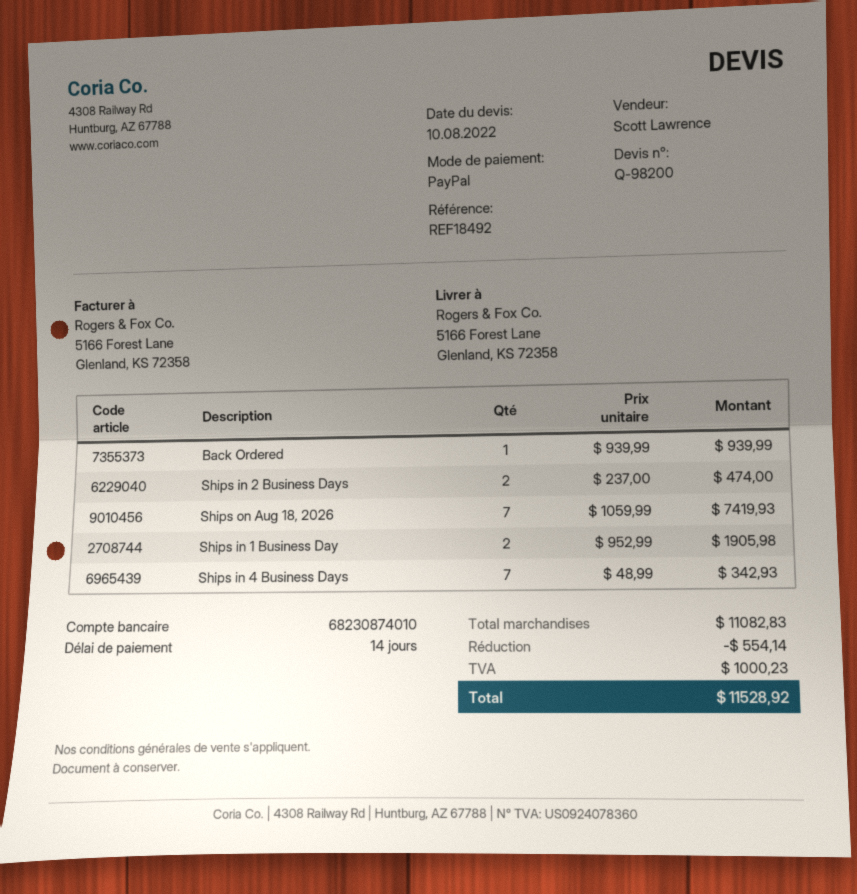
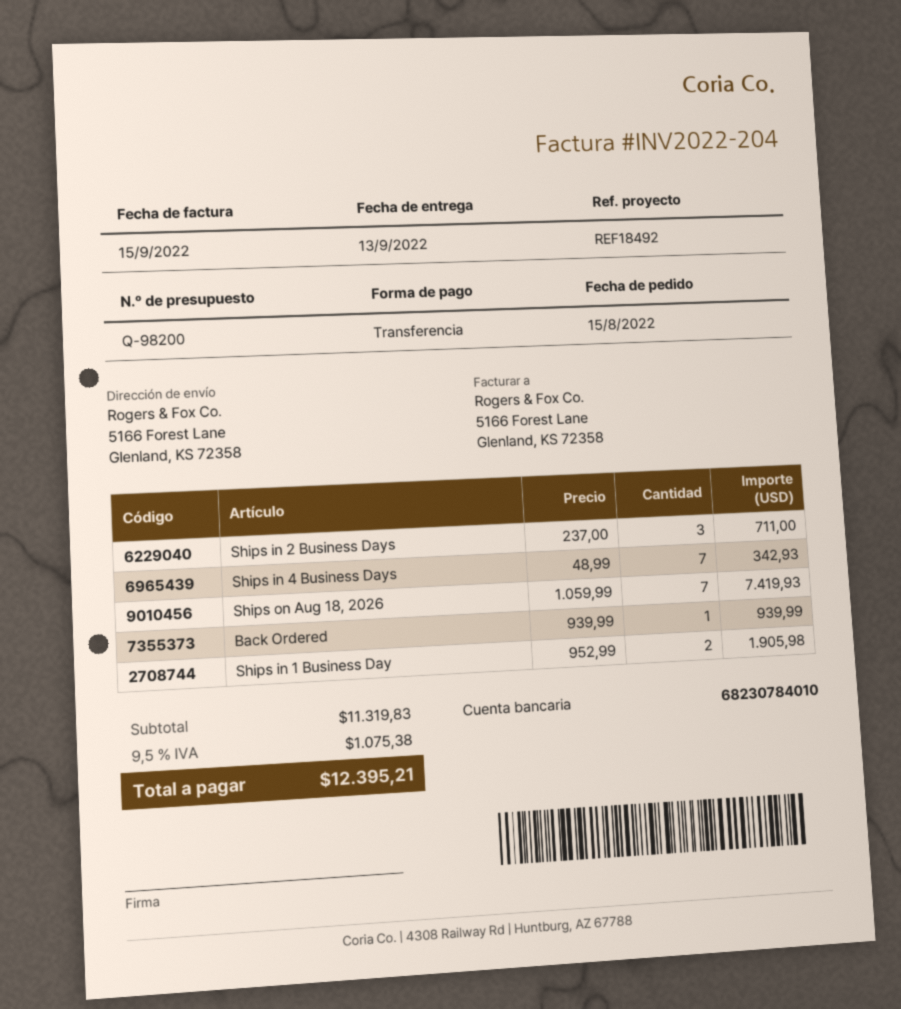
payment method: PayPal -> bank transfer
bank account: 68230874010 -> 68230784010
Ships in 2 Business Days: 2 x 237.00 = 474.00 -> 3 x 237.00 = 711.00
subtotal: 11082.83 -> 11319.83
discount: 554.14 -> none
tax: 1000.23 -> 1075.38
total: 11528.92 -> 12395.21

